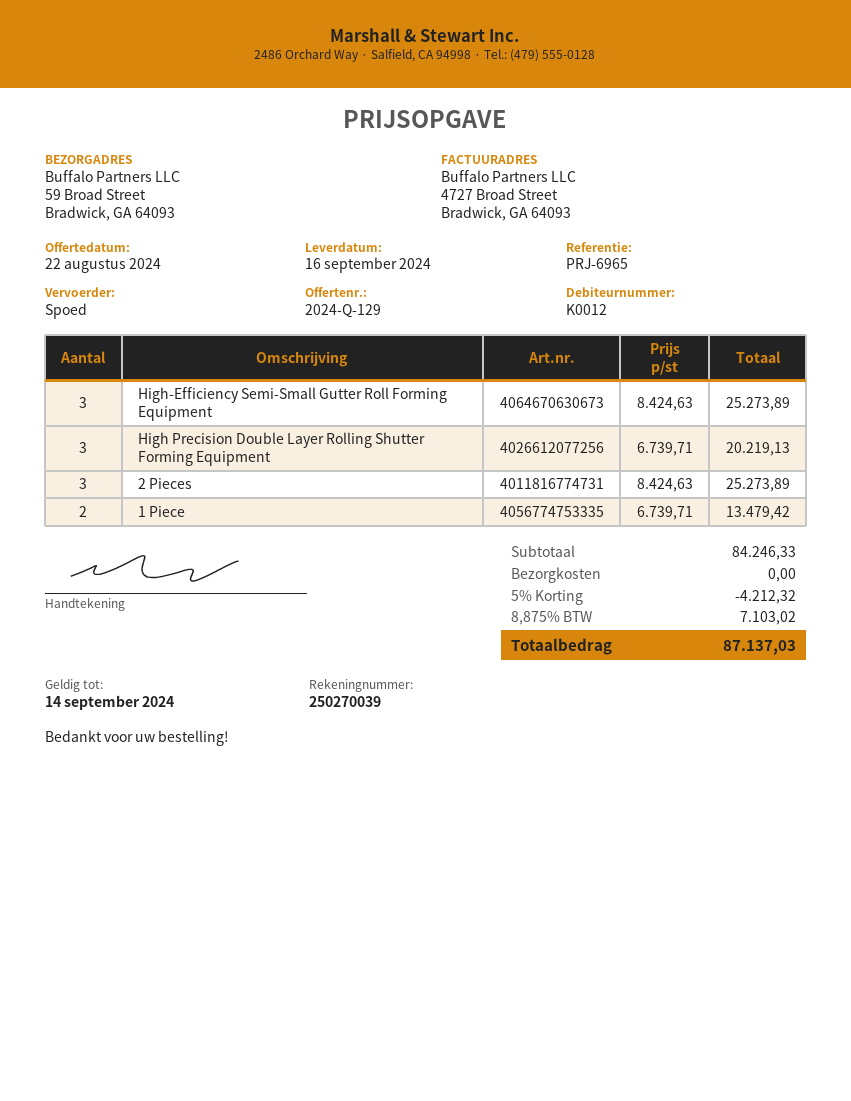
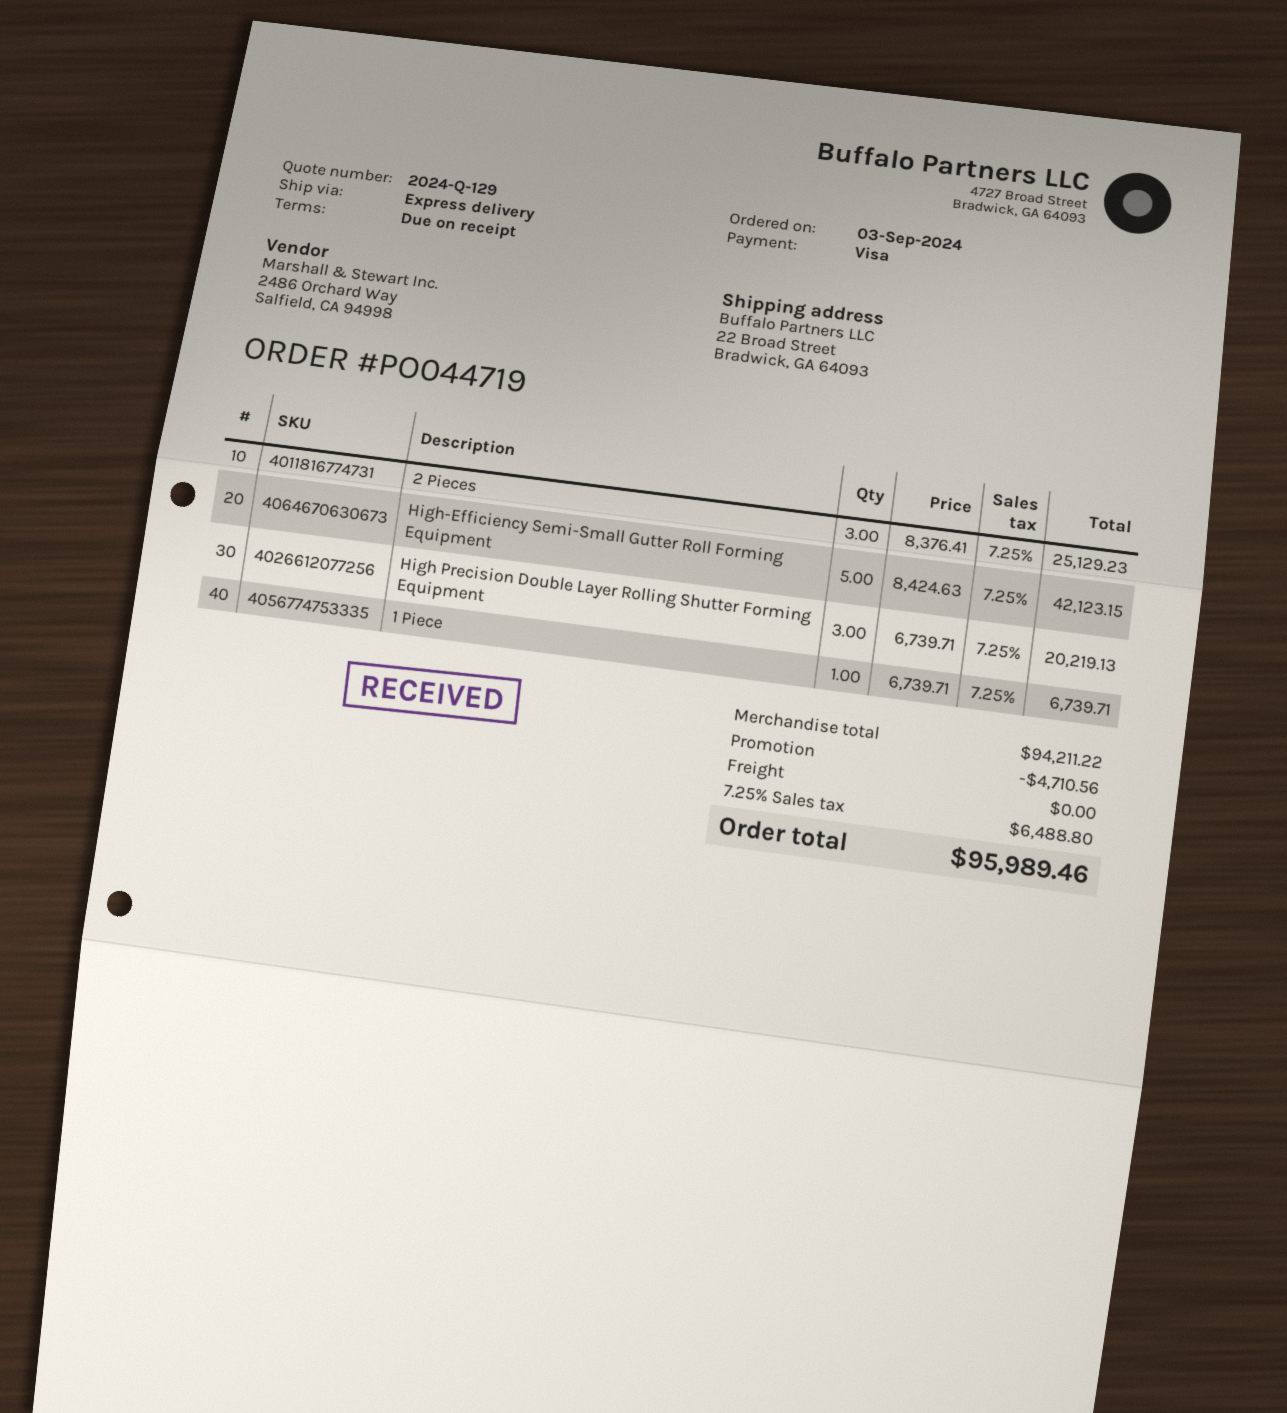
ship to: 59 Broad Street, Bradwick, GA 64093 -> 22 Broad Street, Bradwick, GA 64093
High-Efficiency Semi-Small Gutter Roll Forming Equipment: 3 x 8424.63 = 25273.89 -> 5 x 8424.63 = 42123.15
2 Pieces: 3 x 8424.63 = 25273.89 -> 3 x 8376.41 = 25129.23
1 Piece: 2 x 6739.71 = 13479.42 -> 1 x 6739.71 = 6739.71
subtotal: 84246.33 -> 94211.22
discount: 4212.32 -> 4710.56
tax: 8.875% = 7103.02 -> 7.25% = 6488.80
total: 87137.03 -> 95989.46

